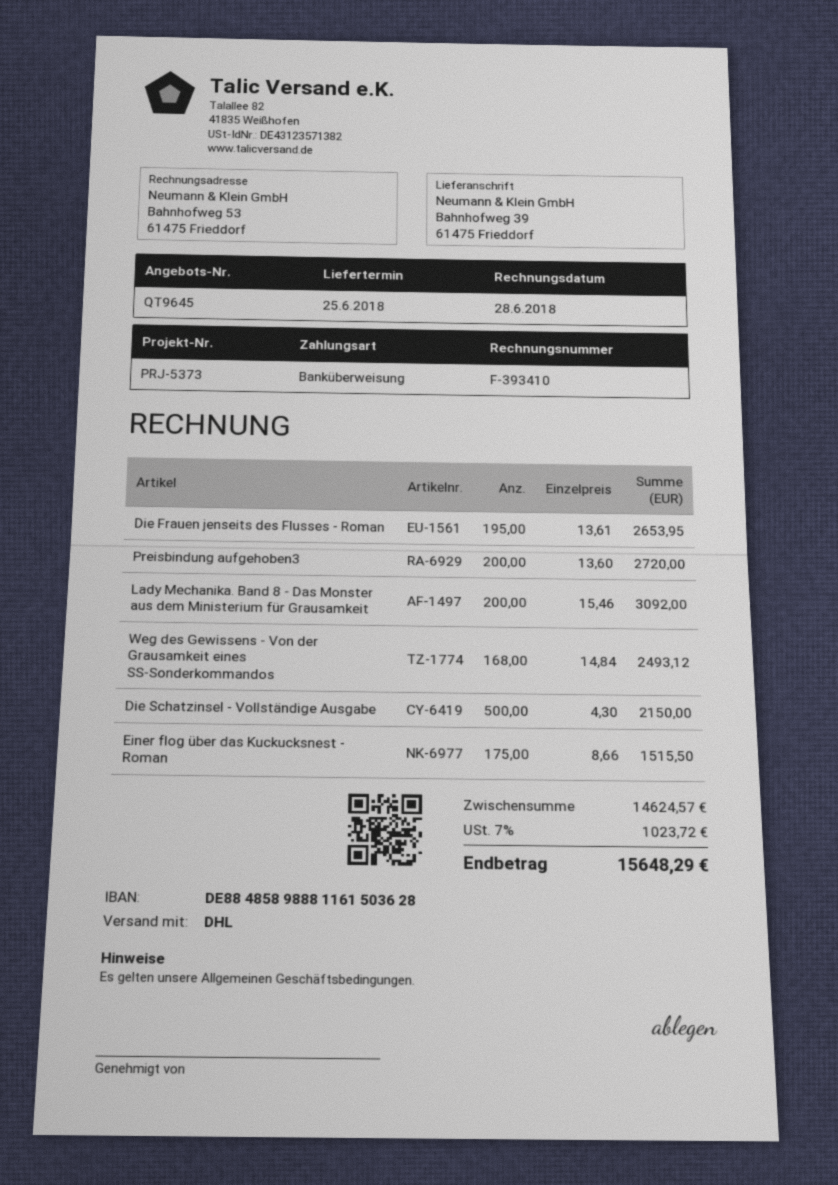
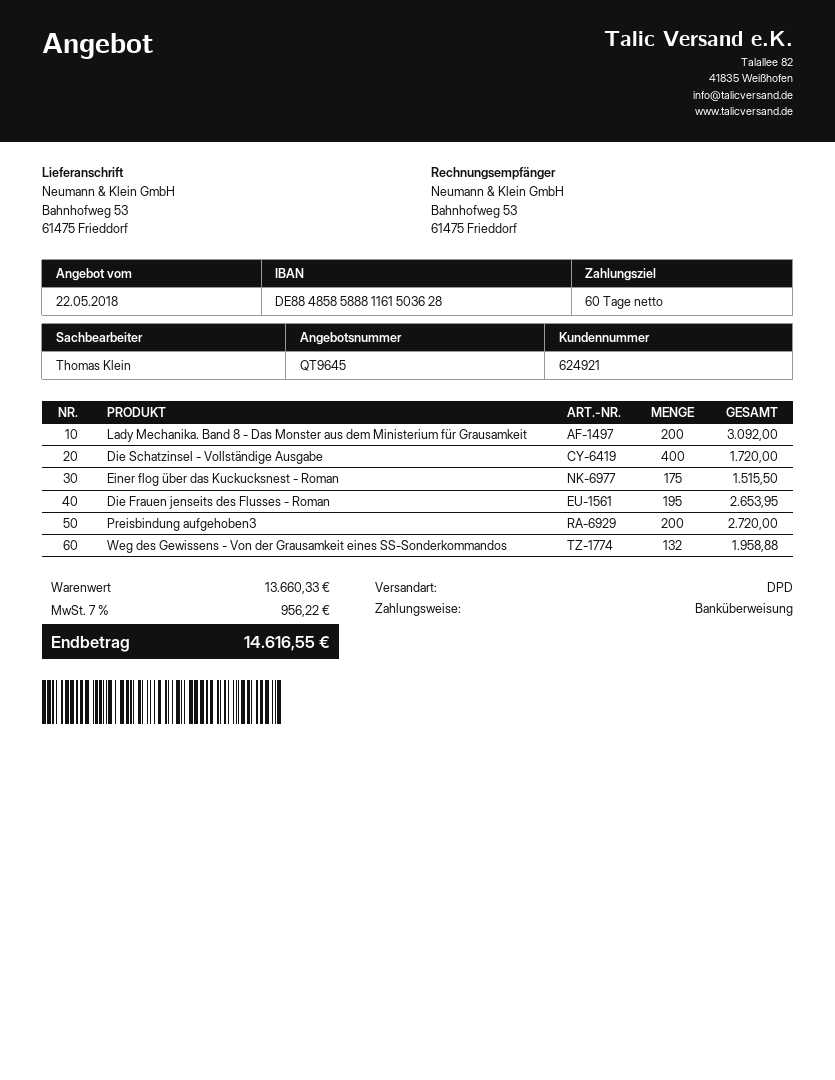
bank account: DE88485898881161503628 -> DE88485858881161503628
shipping method: DHL -> DPD
ship to: Bahnhofweg 39, 61475 Frieddorf -> Bahnhofweg 53, 61475 Frieddorf
Weg des Gewissens - Von der Grausamkeit eines SS-Sonderkommandos: 168 for 2493.12 -> 132 for 1958.88
Die Schatzinsel - Vollständige Ausgabe: 500 for 2150.00 -> 400 for 1720.00
subtotal: 14624.57 -> 13660.33
tax: 7% = 1023.72 -> 7% = 956.22
total: 15648.29 -> 14616.55

